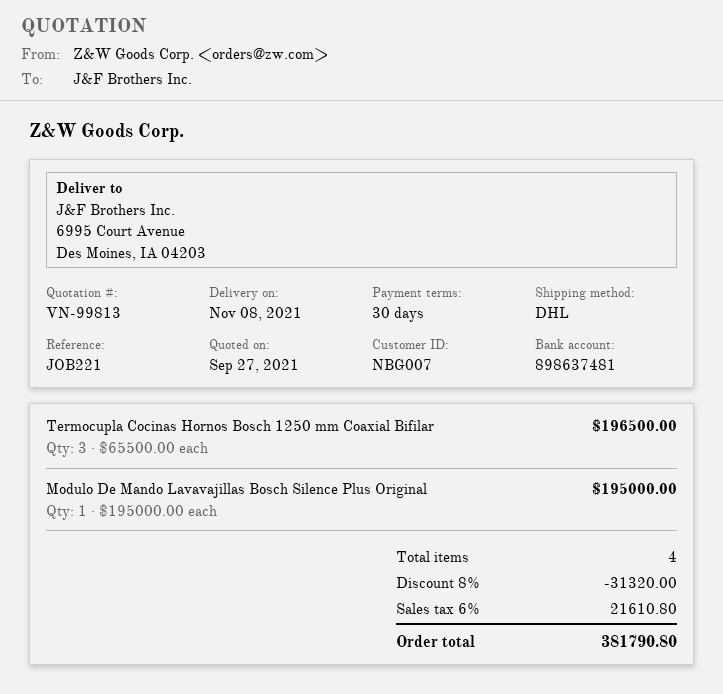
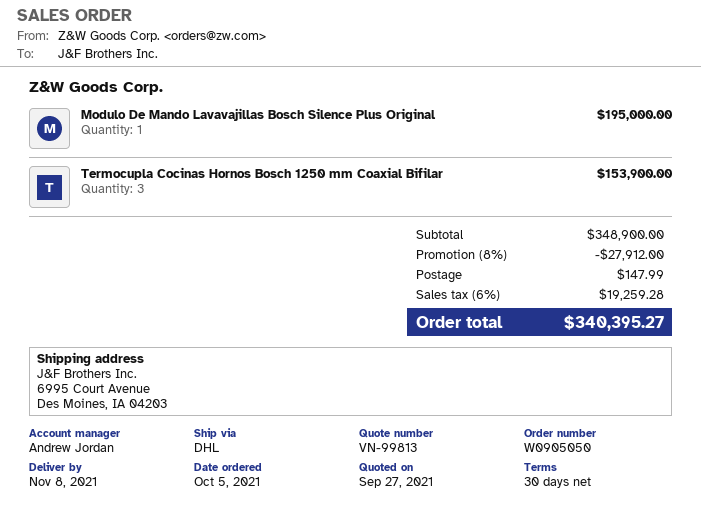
Termocupla Cocinas Hornos Bosch 1250 mm Coaxial Bifilar: 3 for 196500.00 -> 3 for 153900.00
discount: 8% = 31320.00 -> 8% = 27912.00
shipping: none -> 147.99
tax: 6% = 21610.80 -> 6% = 19259.28
total: 381790.80 -> 340395.27

